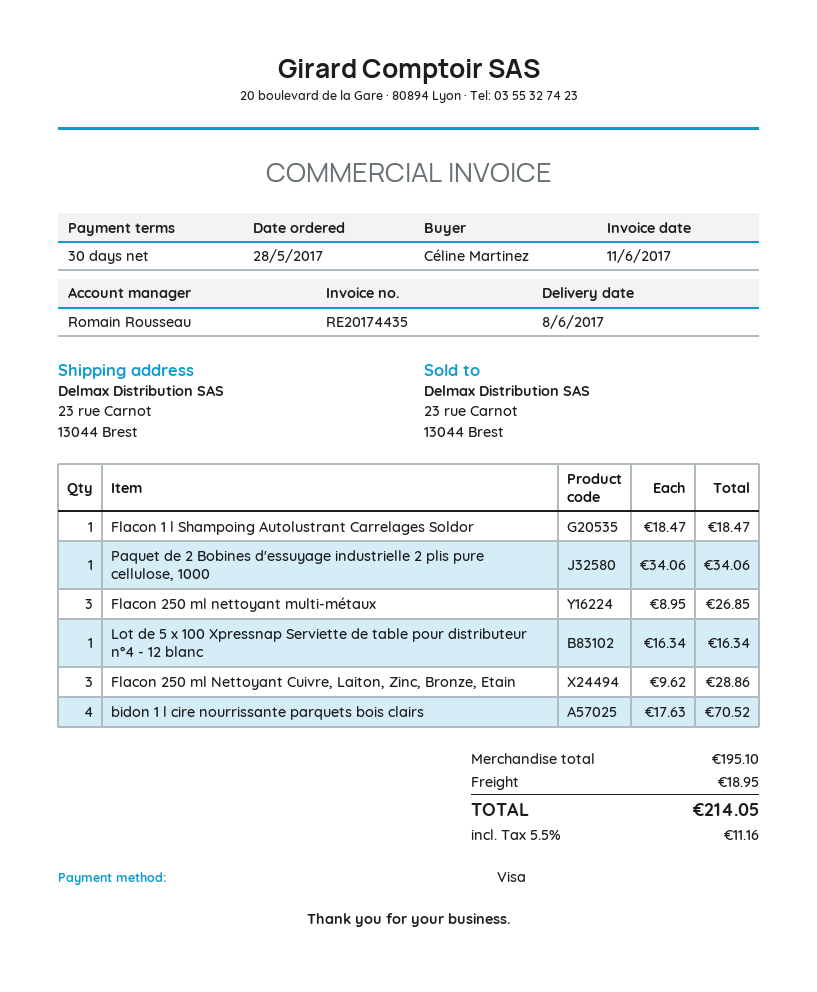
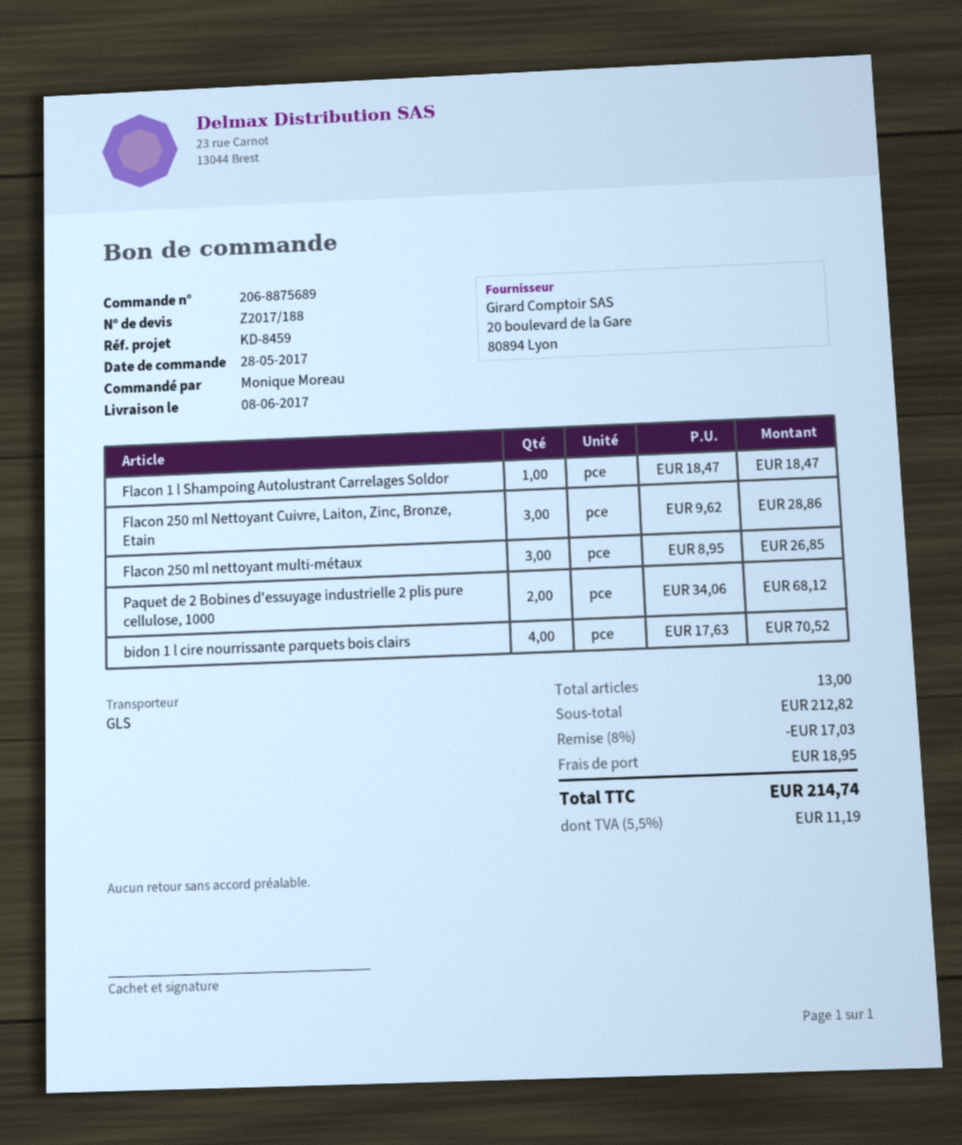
ordered by: Céline Martinez -> Monique Moreau
Paquet de 2 Bobines d'essuyage industrielle 2 plis pure cellulose, 1000: 1 x 34.06 = 34.06 -> 2 x 34.06 = 68.12
Lot de 5 x 100 Xpressnap Serviette de table pour distributeur n°4 - 12 blanc: 1 x 16.34 = 16.34 -> none
subtotal: 195.10 -> 212.82
discount: none -> 8% = 17.03
tax: 5.5% = 11.16 -> 5.5% = 11.19
total: 214.05 -> 214.74

